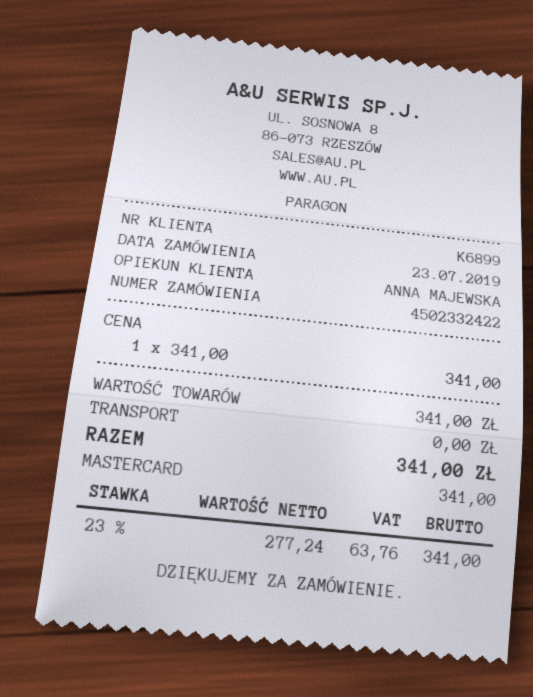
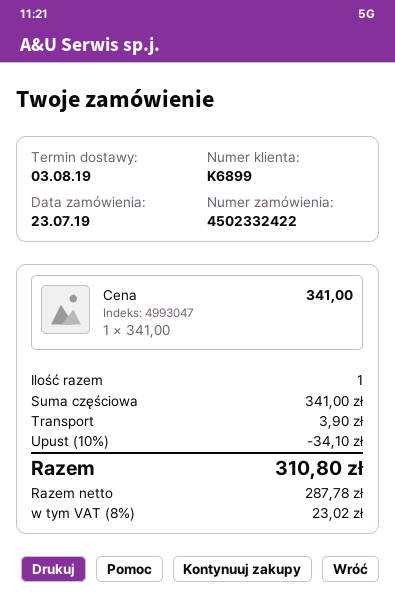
discount: none -> 10% = 34.10
shipping: 0.00 -> 3.90
net: 277.24 -> 287.78
tax: 23% = 63.76 -> 8% = 23.02
total: 341.00 -> 310.80

